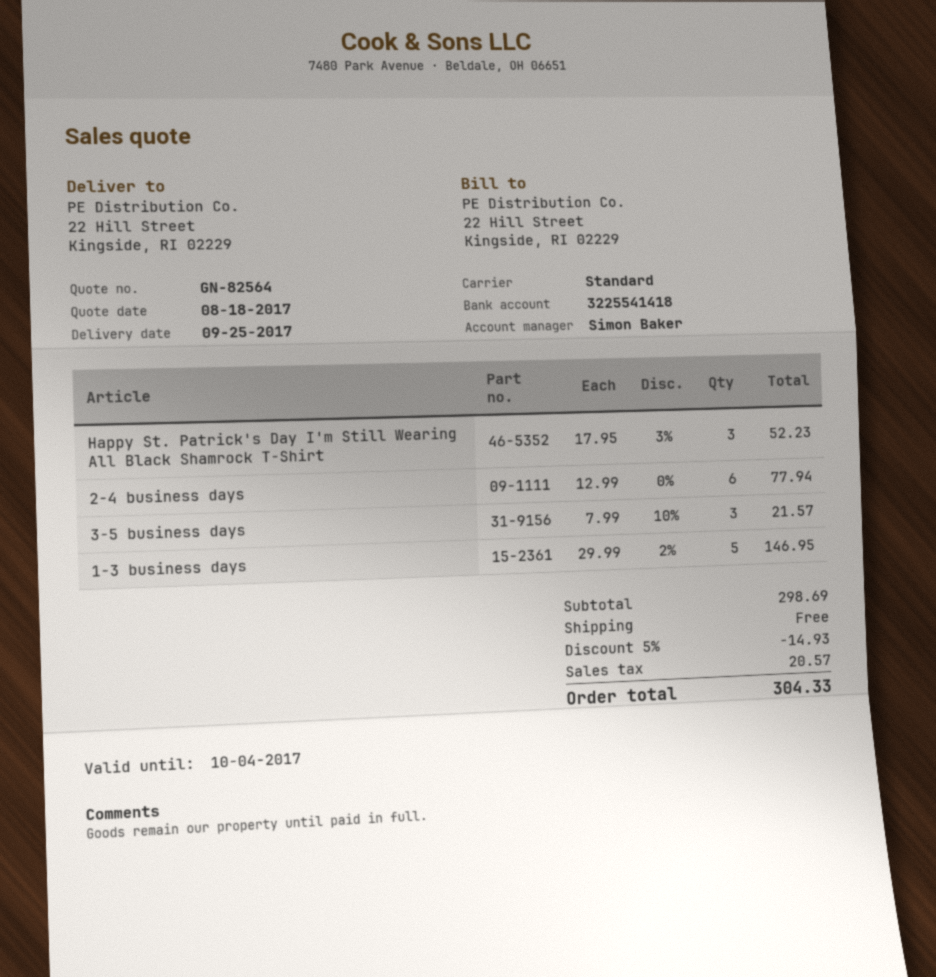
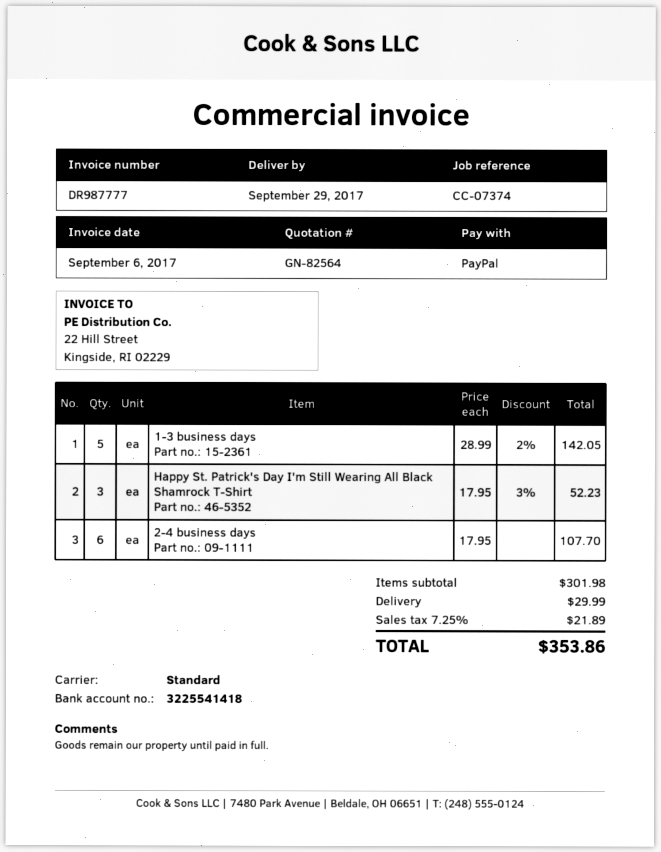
delivery date: 2017-09-25 -> 2017-09-29
2-4 business days: 6 x 12.99 = 77.94 -> 6 x 17.95 = 107.70
3-5 business days: 3 x 7.99 - 10% = 21.57 -> none
1-3 business days: 5 x 29.99 - 2% = 146.95 -> 5 x 28.99 - 2% = 142.05
subtotal: 298.69 -> 301.98
discount: 5% = 14.93 -> none
shipping: 0.00 -> 29.99
tax: 20.57 -> 21.89
total: 304.33 -> 353.86

